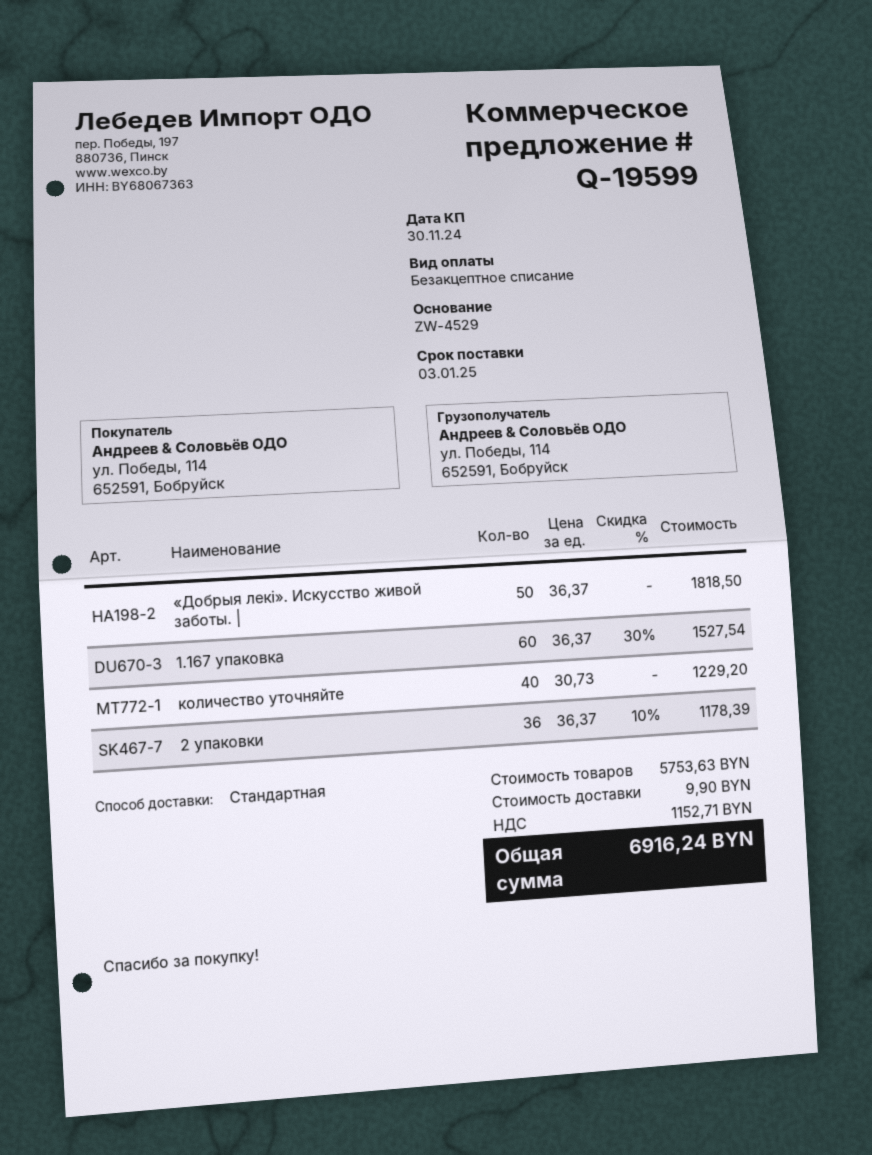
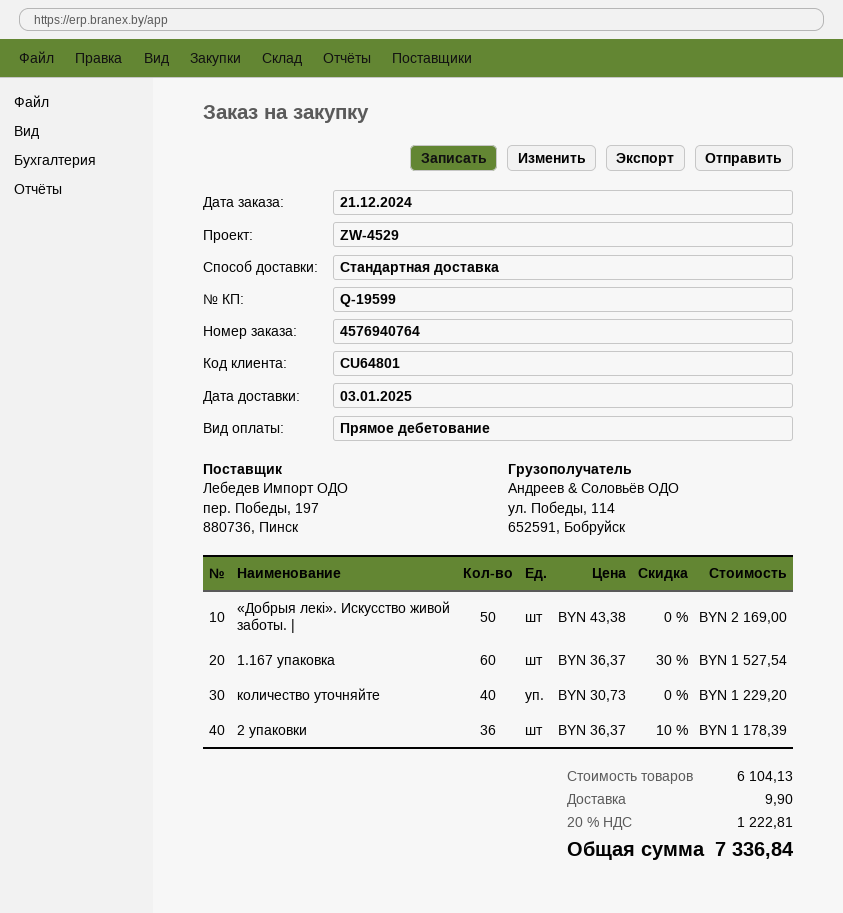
«Добрыя лекi». Искусство живой заботы. |: 50 x 36.37 = 1818.50 -> 50 x 43.38 = 2169.00
subtotal: 5753.63 -> 6104.13
tax: 1152.71 -> 1222.81
total: 6916.24 -> 7336.84

